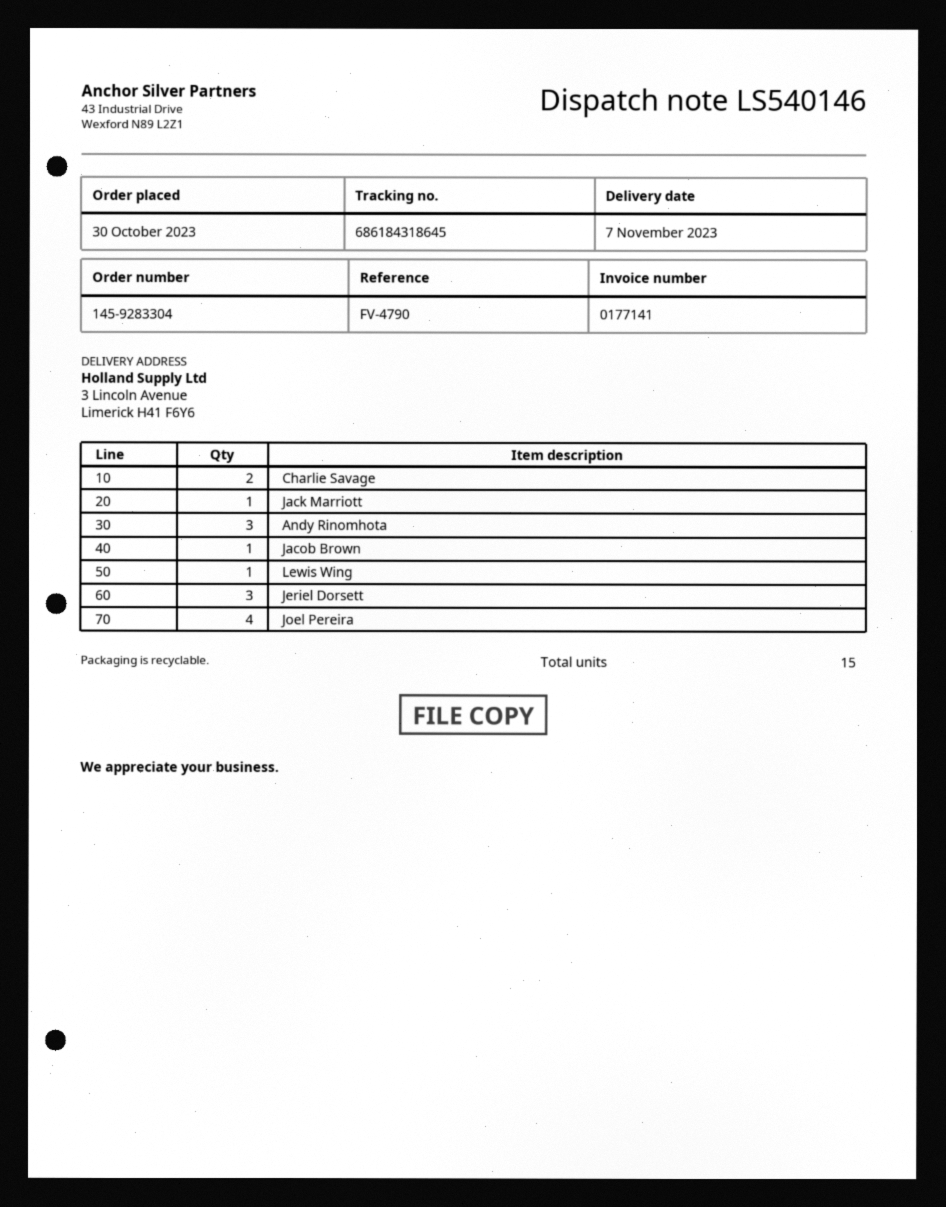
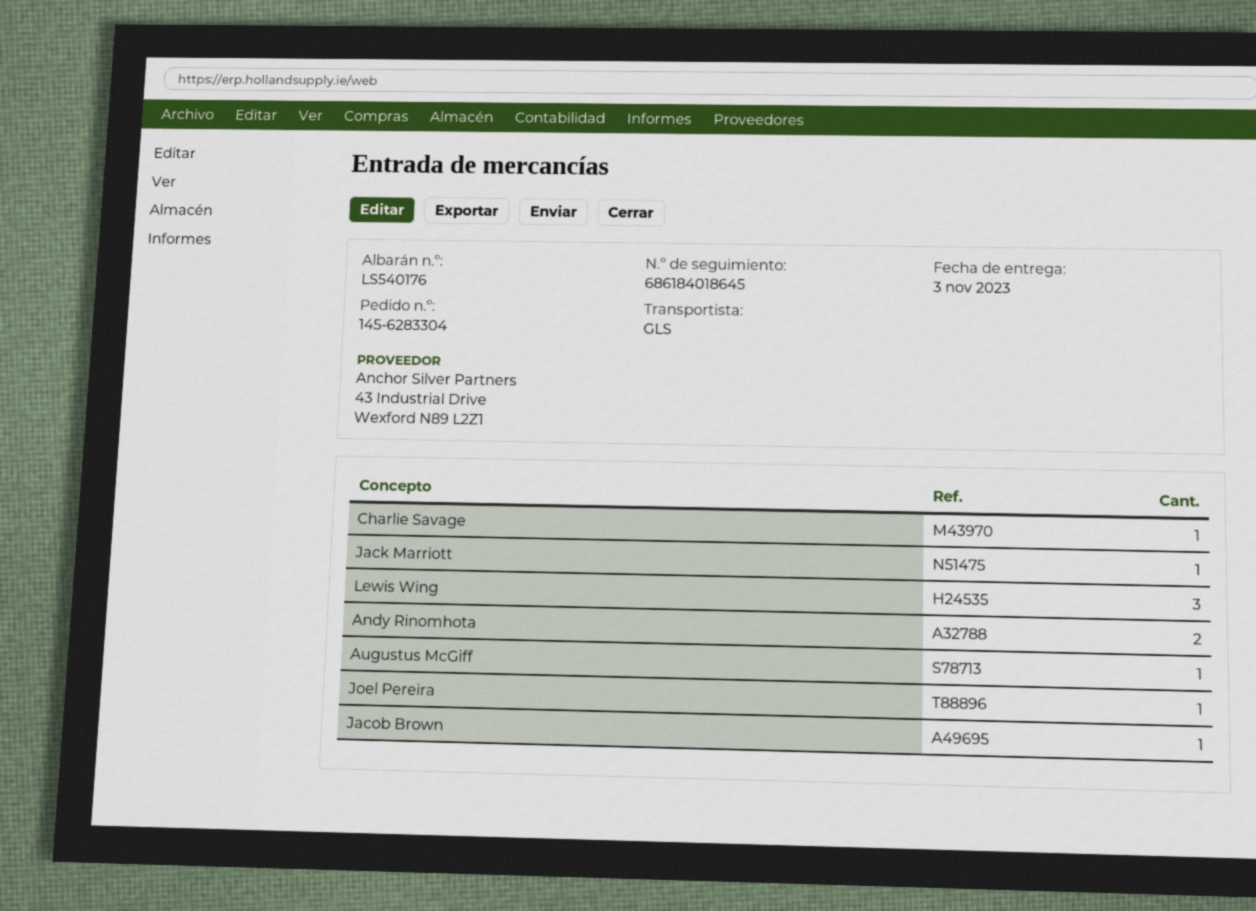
order number: 145-9283304 -> 145-6283304
delivery note number: LS540146 -> LS540176
delivery date: 2023-11-07 -> 2023-11-03
tracking number: 686184318645 -> 686184018645
Charlie Savage: 2 -> 1
Andy Rinomhota: 3 -> 2
Lewis Wing: 1 -> 3
Jeriel Dorsett: 3 -> none
Joel Pereira: 4 -> 1
Augustus McGiff: none -> 1

